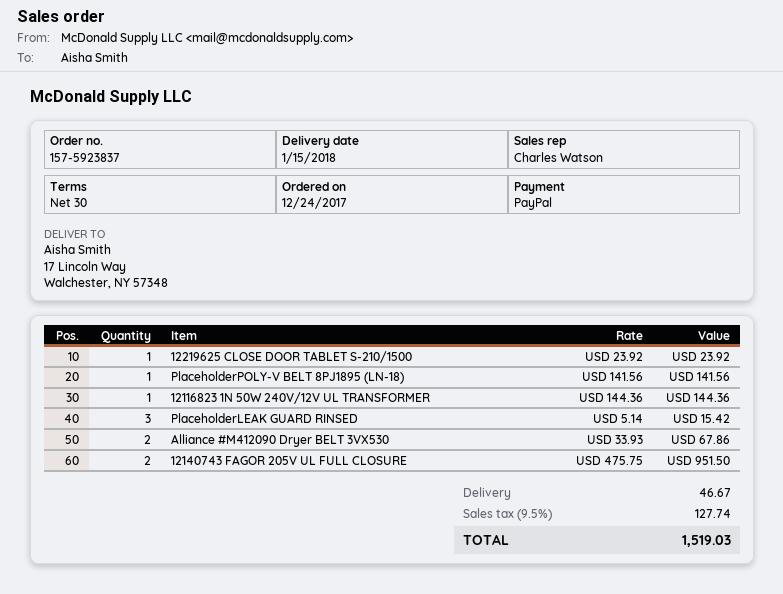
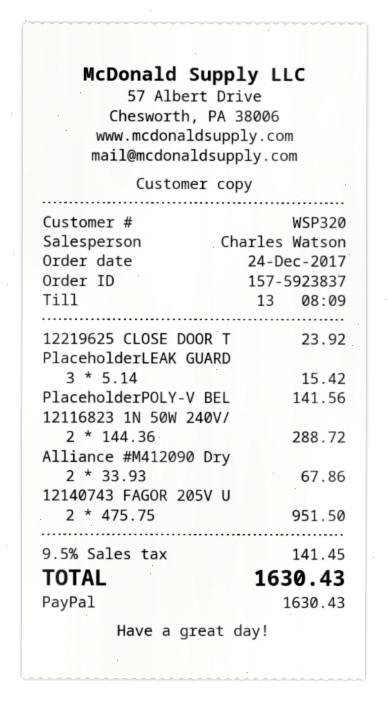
12116823 1N 50W 240V/12V UL TRANSFORMER: 1 x 144.36 = 144.36 -> 2 x 144.36 = 288.72
shipping: 46.67 -> none
tax: 9.5% = 127.74 -> 9.5% = 141.45
total: 1519.03 -> 1630.43

